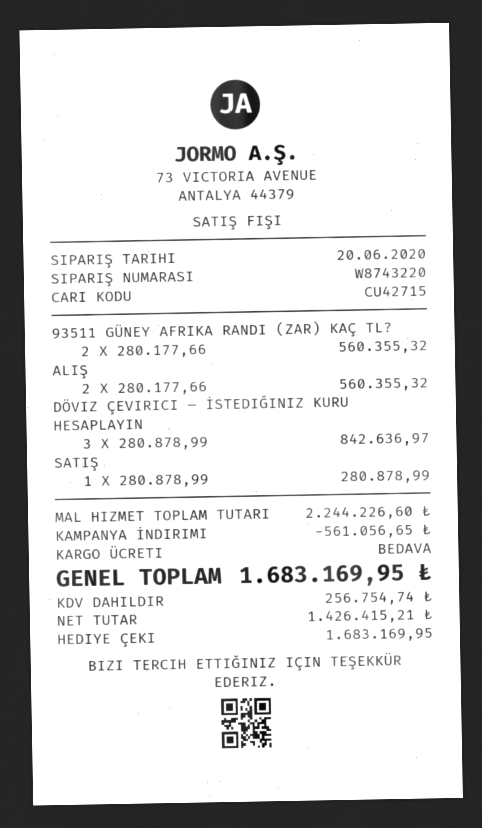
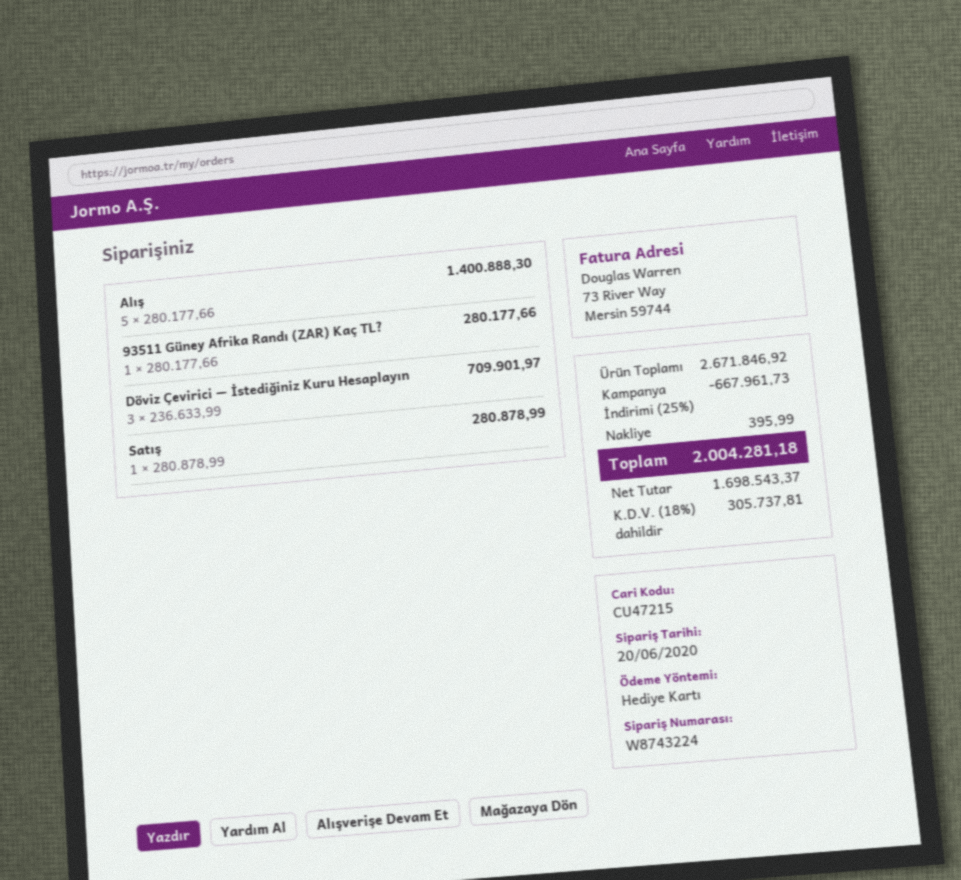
order number: W8743220 -> W8743224
customer number: CU42715 -> CU47215
93511 GÜNEY AFRIKA RANDI (ZAR) KAÇ TL?: 2 x 280177.66 = 560355.32 -> 1 x 280177.66 = 280177.66
ALIŞ: 2 x 280177.66 = 560355.32 -> 5 x 280177.66 = 1400888.30
DÖVIZ ÇEVIRICI — İSTEDIĞINIZ KURU HESAPLAYIN: 3 x 280878.99 = 842636.97 -> 3 x 236633.99 = 709901.97
subtotal: 2244226.60 -> 2671846.92
discount: 561056.65 -> 667961.73
shipping: 0.00 -> 395.99
net: 1426415.21 -> 1698543.37
tax: 256754.74 -> 305737.81
total: 1683169.95 -> 2004281.18

